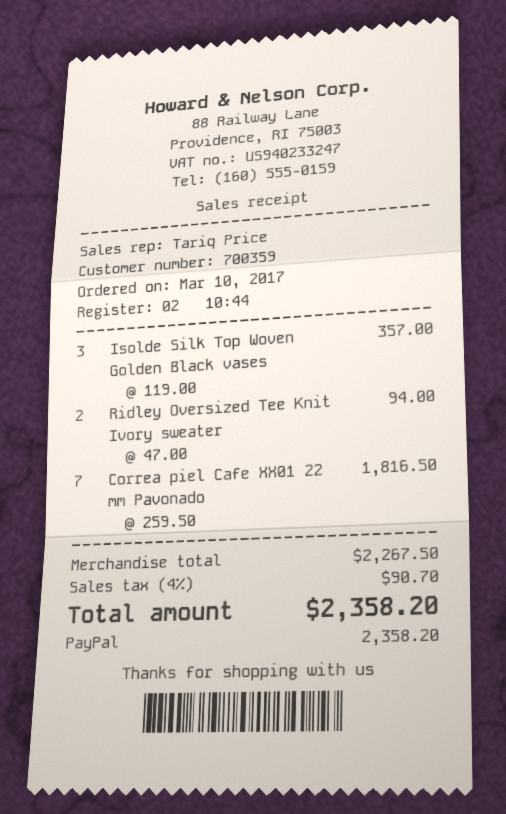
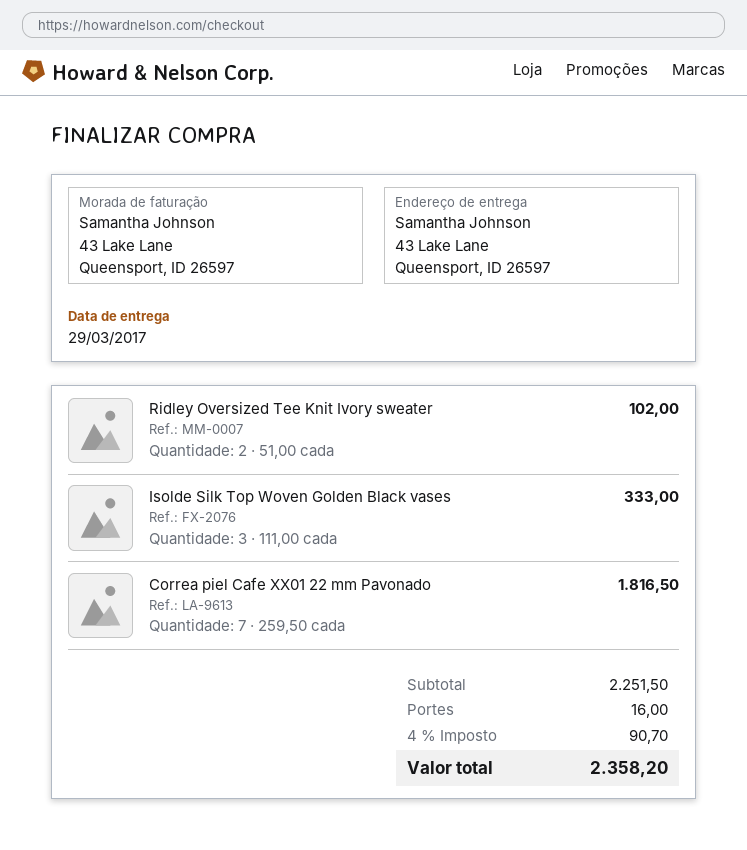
Isolde Silk Top Woven Golden Black vases: 3 x 119.00 = 357.00 -> 3 x 111.00 = 333.00
Ridley Oversized Tee Knit Ivory sweater: 2 x 47.00 = 94.00 -> 2 x 51.00 = 102.00
subtotal: 2267.50 -> 2251.50
shipping: none -> 16.00

